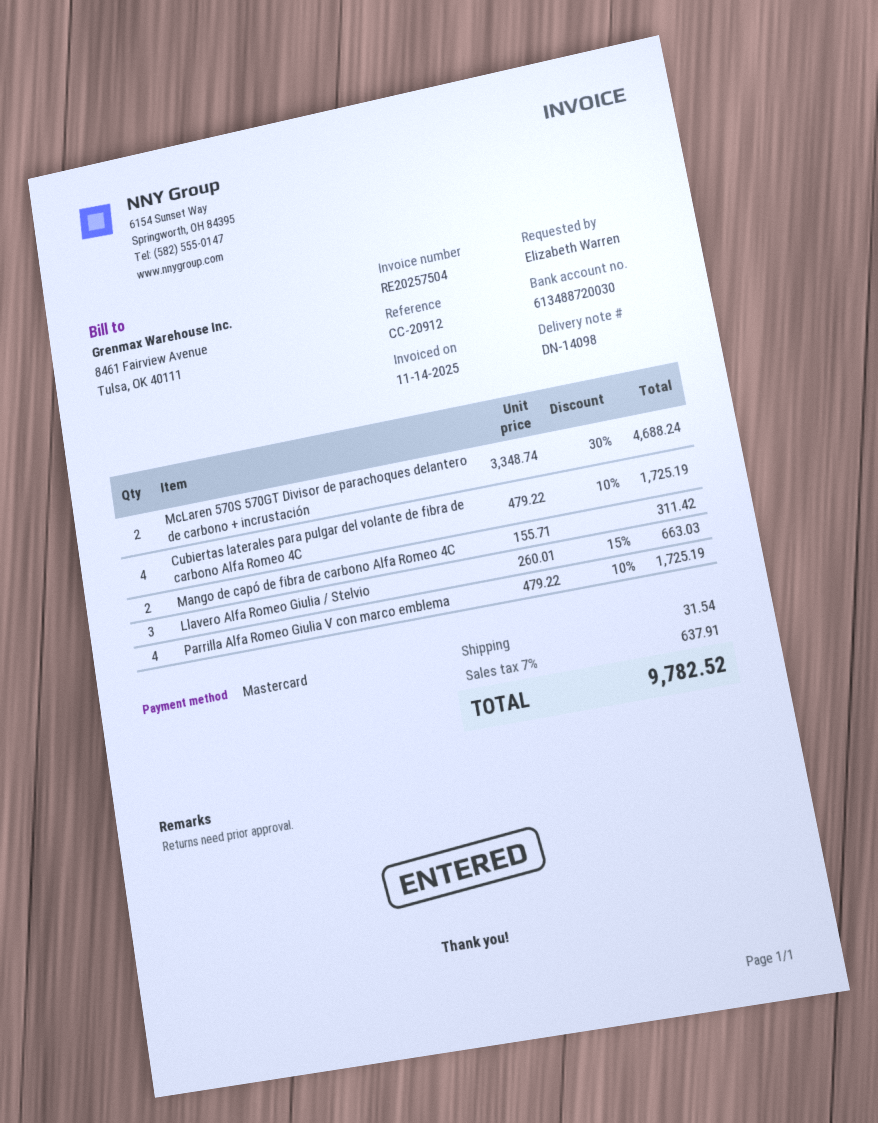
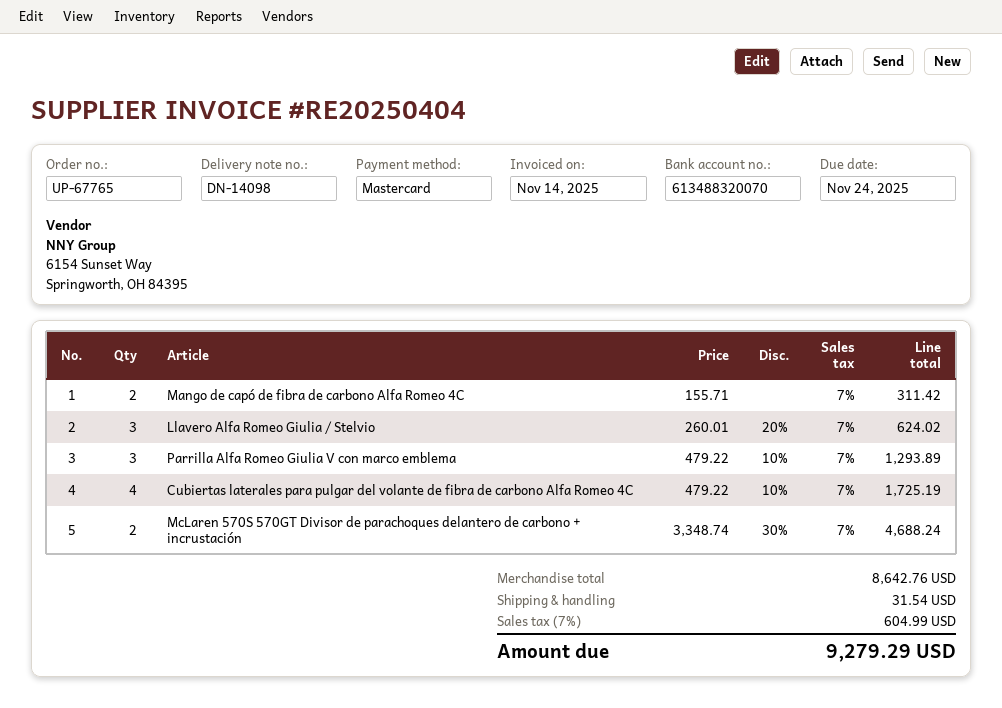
invoice number: RE20257504 -> RE20250404
bank account: 613488720030 -> 613488320070
Llavero Alfa Romeo Giulia / Stelvio: 3 x 260.01 - 15% = 663.03 -> 3 x 260.01 - 20% = 624.02
Parrilla Alfa Romeo Giulia V con marco emblema: 4 x 479.22 - 10% = 1725.19 -> 3 x 479.22 - 10% = 1293.89
tax: 7% = 637.91 -> 7% = 604.99
total: 9782.52 -> 9279.29

